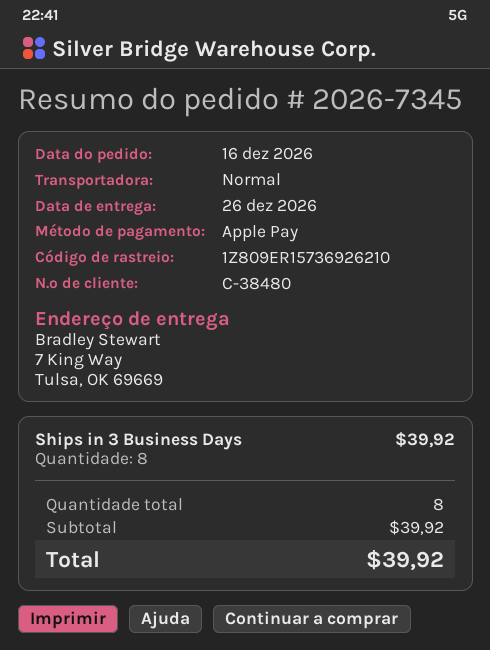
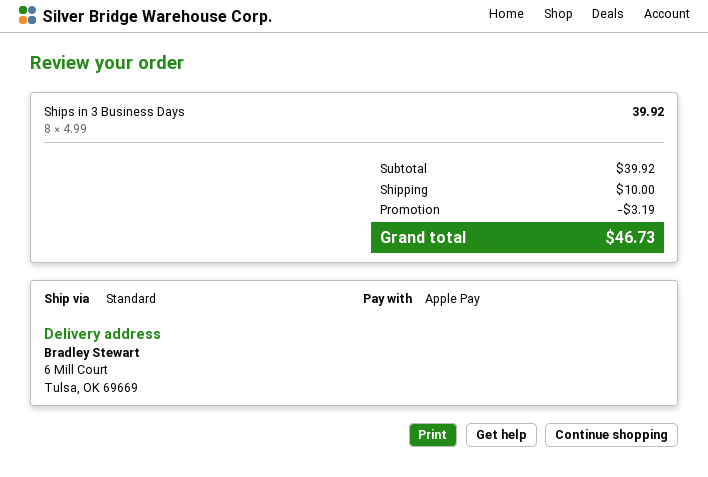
ship to: 7 King Way, Tulsa, OK 69669 -> 6 Mill Court, Tulsa, OK 69669
discount: none -> 3.19
shipping: none -> 10.00
total: 39.92 -> 46.73

